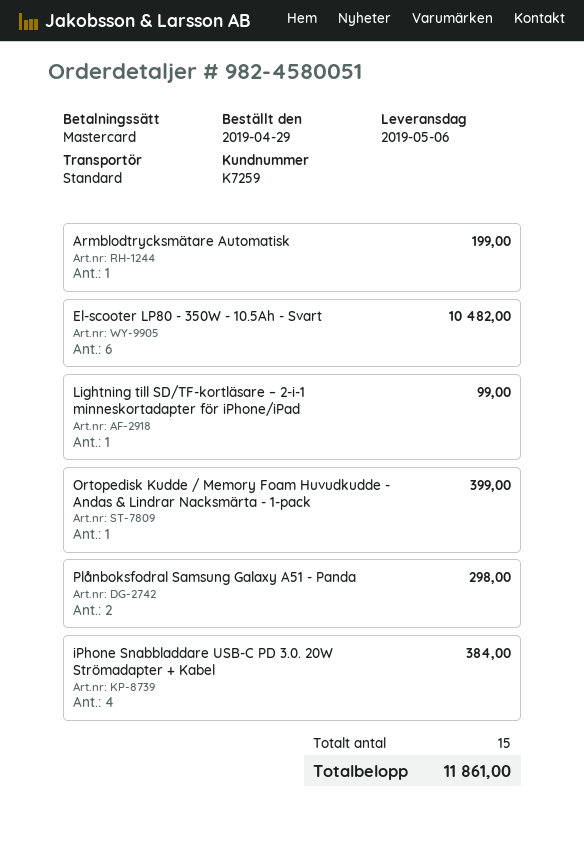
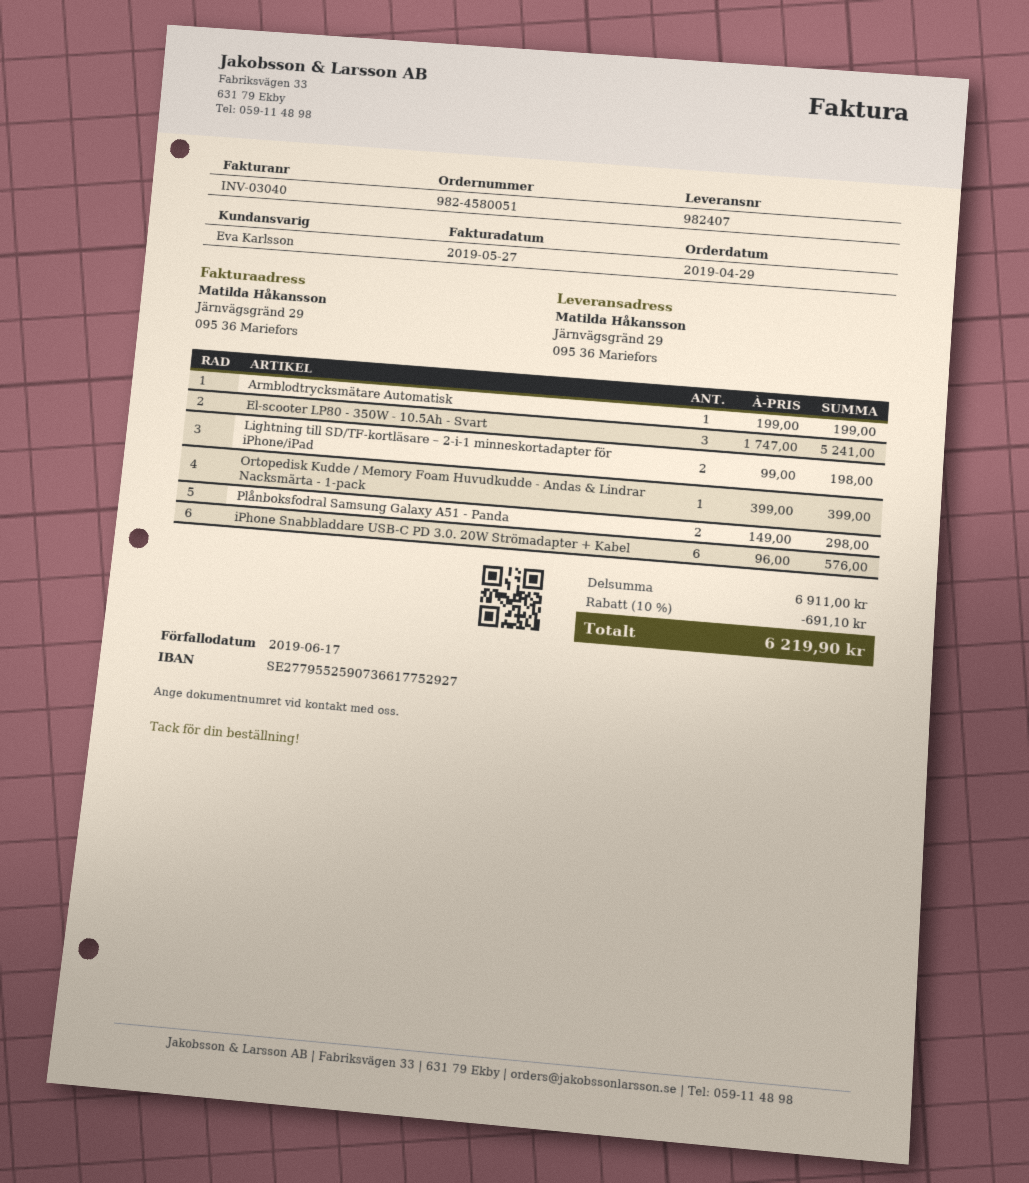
El-scooter LP80 - 350W - 10.5Ah - Svart: 6 for 10482.00 -> 3 for 5241.00
Lightning till SD/TF-kortläsare – 2-i-1 minneskortadapter för iPhone/iPad: 1 for 99.00 -> 2 for 198.00
iPhone Snabbladdare USB-C PD 3.0. 20W Strömadapter + Kabel: 4 for 384.00 -> 6 for 576.00
discount: none -> 10% = 691.10
total: 11861.00 -> 6219.90

